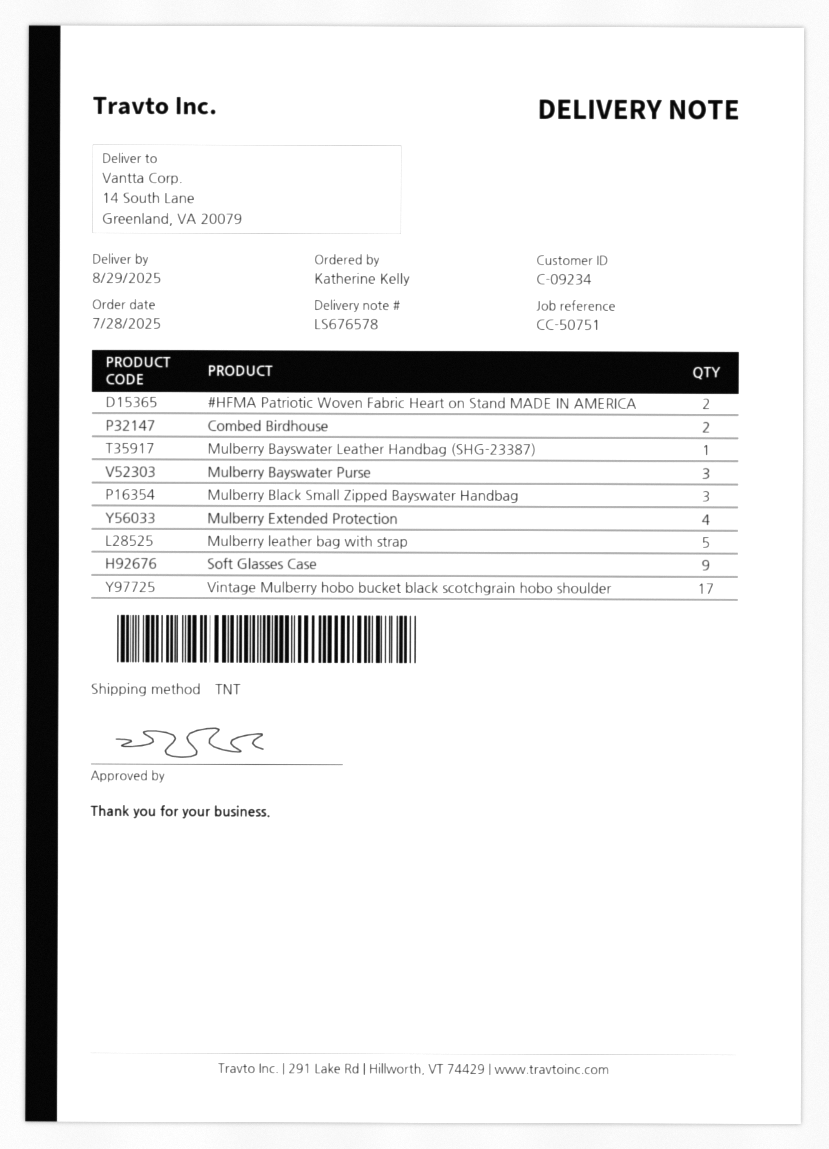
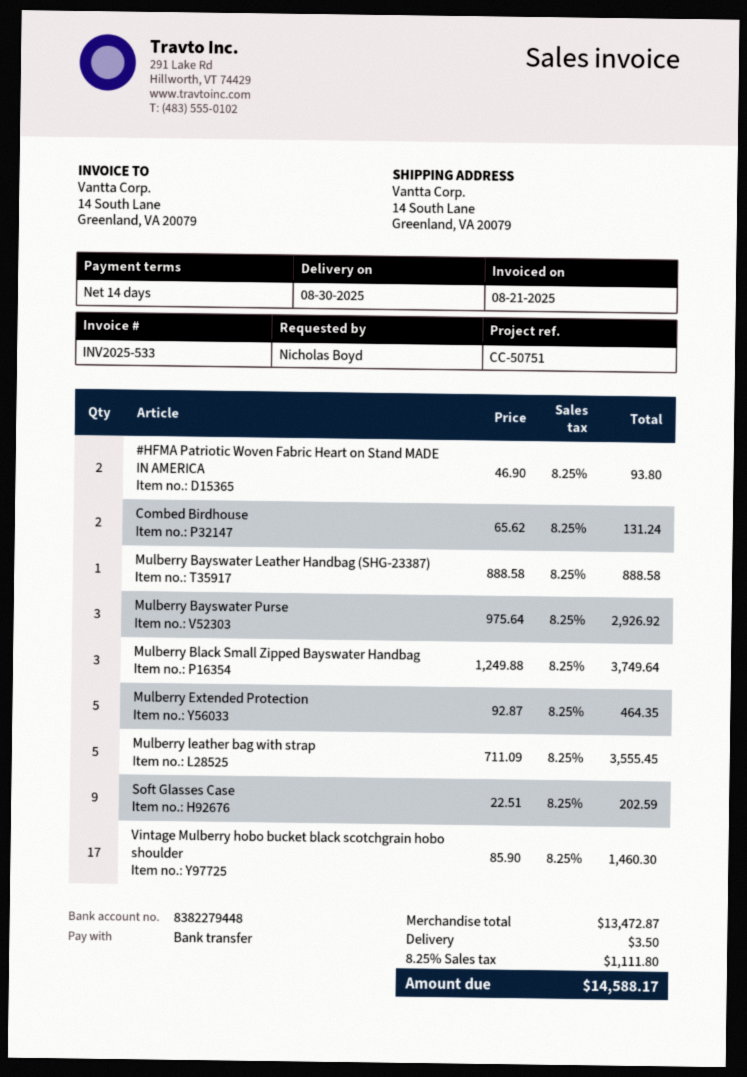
delivery date: 2025-08-29 -> 2025-08-30
ordered by: Katherine Kelly -> Nicholas Boyd
Mulberry Extended Protection: 4 -> 5

